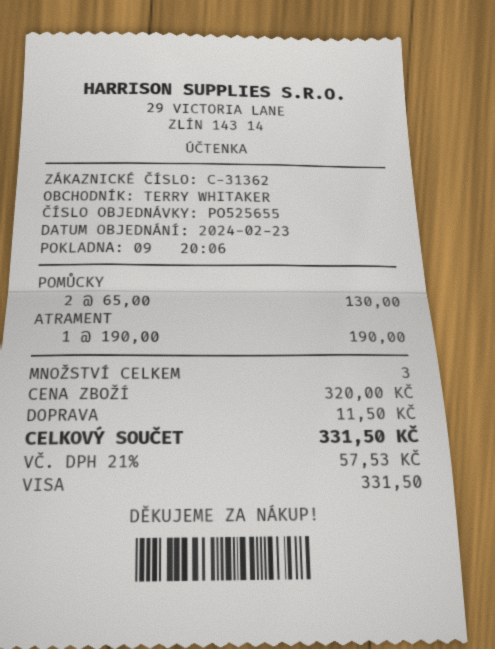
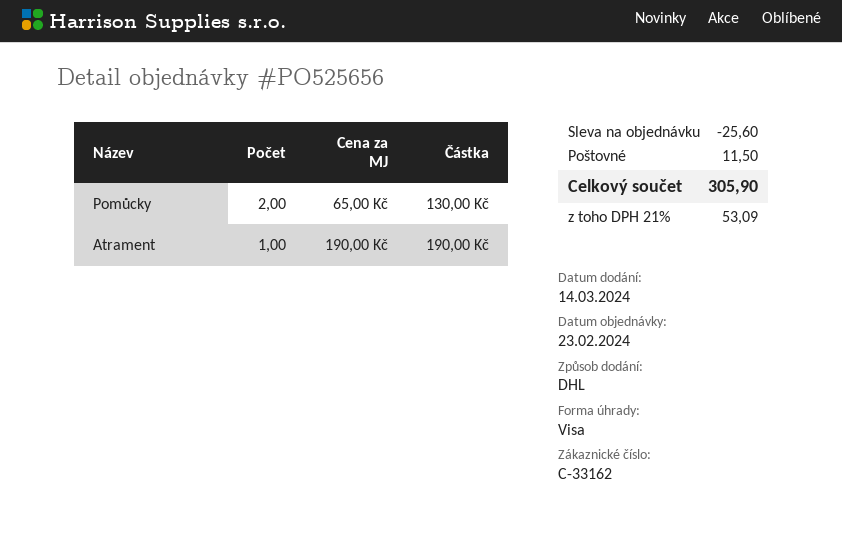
order number: PO525655 -> PO525656
customer number: C-31362 -> C-33162
discount: none -> 25.60
tax: 21% = 57.53 -> 21% = 53.09
total: 331.50 -> 305.90

